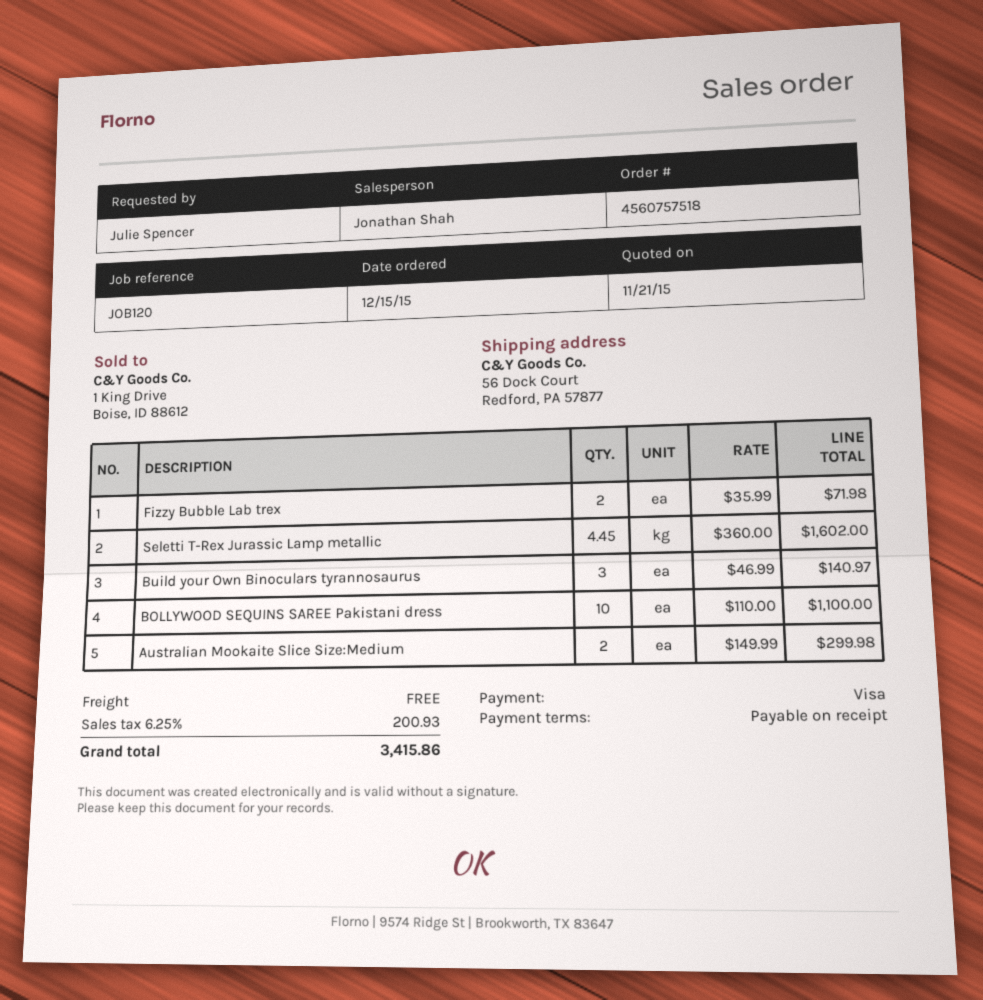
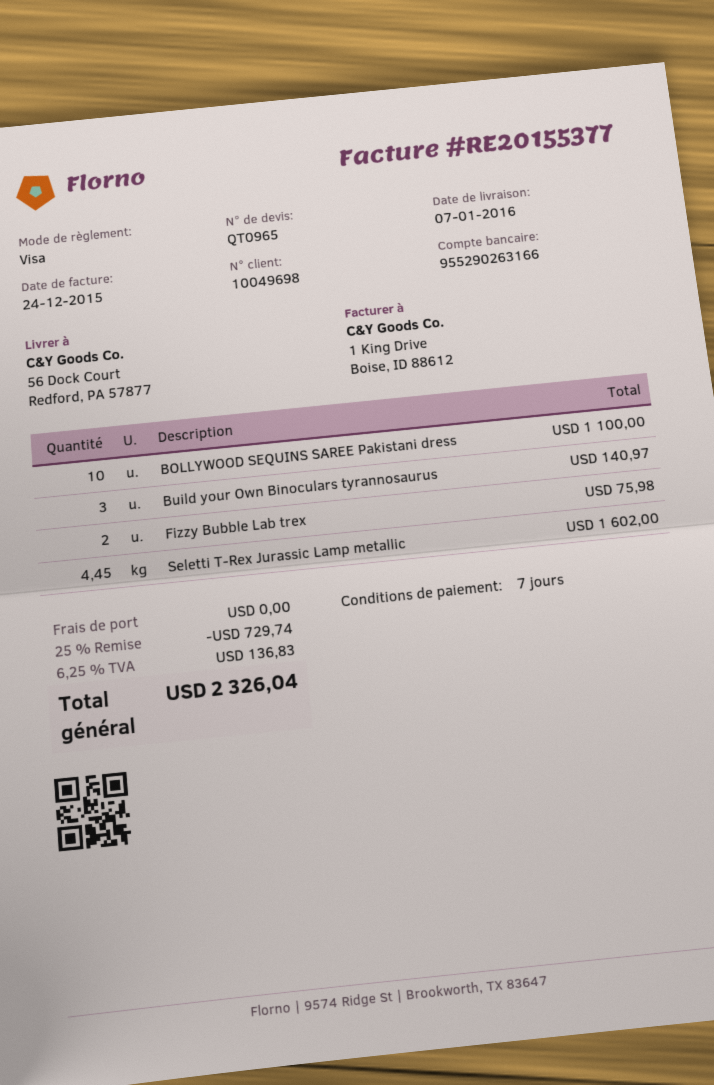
payment terms: on receipt -> 7 days
Fizzy Bubble Lab trex: 2 for 71.98 -> 2 for 75.98
Australian Mookaite Slice Size:Medium: 2 for 299.98 -> none
discount: none -> 25% = 729.74
tax: 6.25% = 200.93 -> 6.25% = 136.83
total: 3415.86 -> 2326.04

